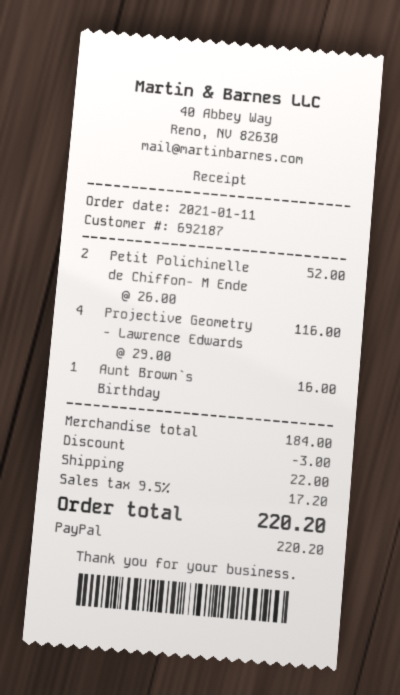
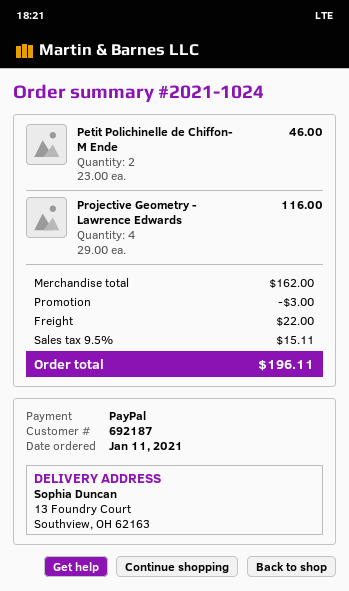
Petit Polichinelle de Chiffon- M Ende: 2 x 26.00 = 52.00 -> 2 x 23.00 = 46.00
Aunt Brown`s Birthday: 1 x 16.00 = 16.00 -> none
subtotal: 184.00 -> 162.00
tax: 9.5% = 17.20 -> 9.5% = 15.11
total: 220.20 -> 196.11

